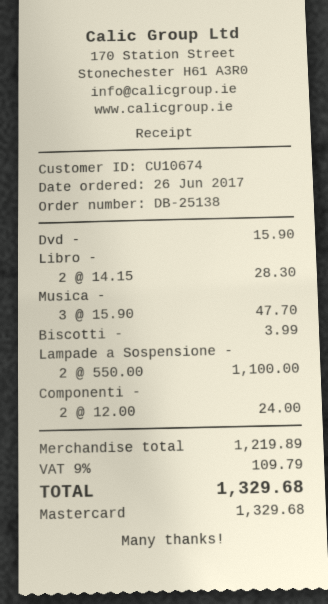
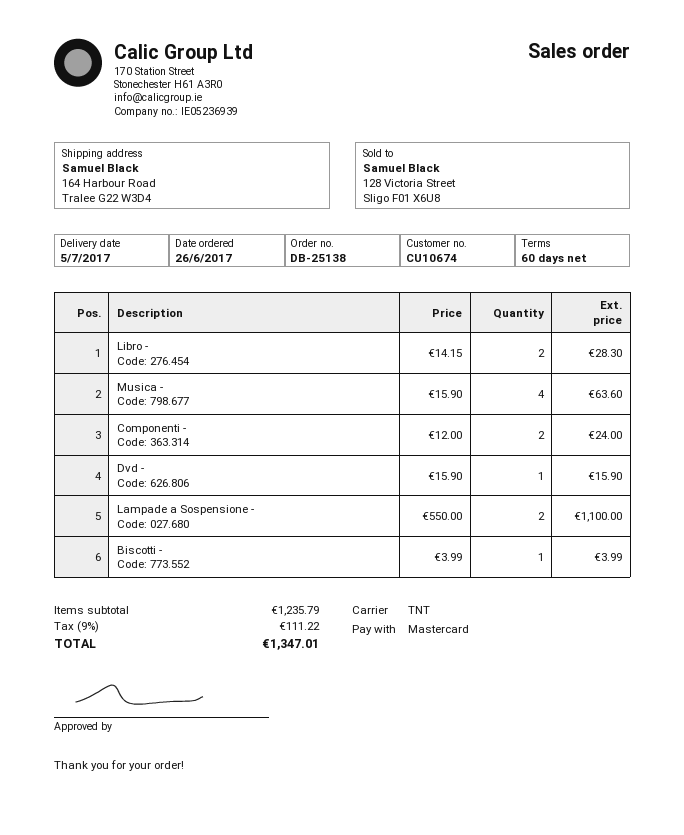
Musica -: 3 x 15.90 = 47.70 -> 4 x 15.90 = 63.60
subtotal: 1219.89 -> 1235.79
tax: 9% = 109.79 -> 9% = 111.22
total: 1329.68 -> 1347.01

